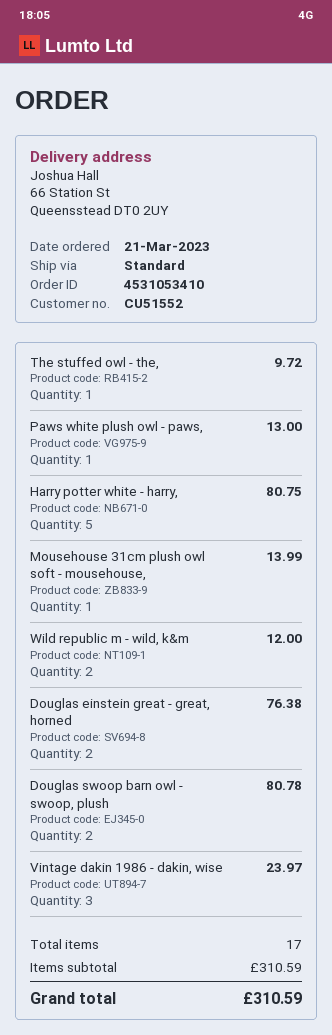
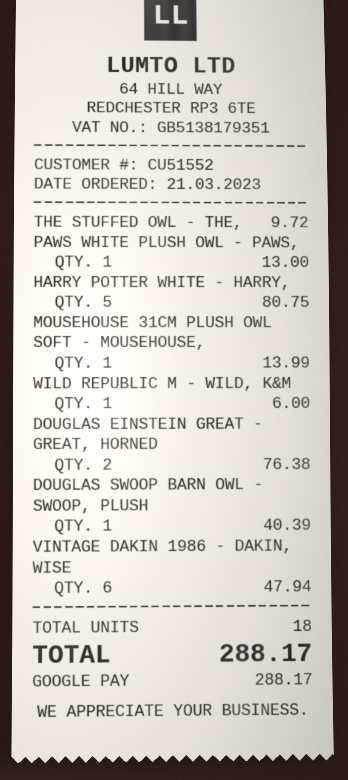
Wild republic m - wild, k&m: 2 for 12.00 -> 1 for 6.00
Douglas swoop barn owl - swoop, plush: 2 for 80.78 -> 1 for 40.39
Vintage dakin 1986 - dakin, wise: 3 for 23.97 -> 6 for 47.94
total quantity: 17 -> 18
total: 310.59 -> 288.17

